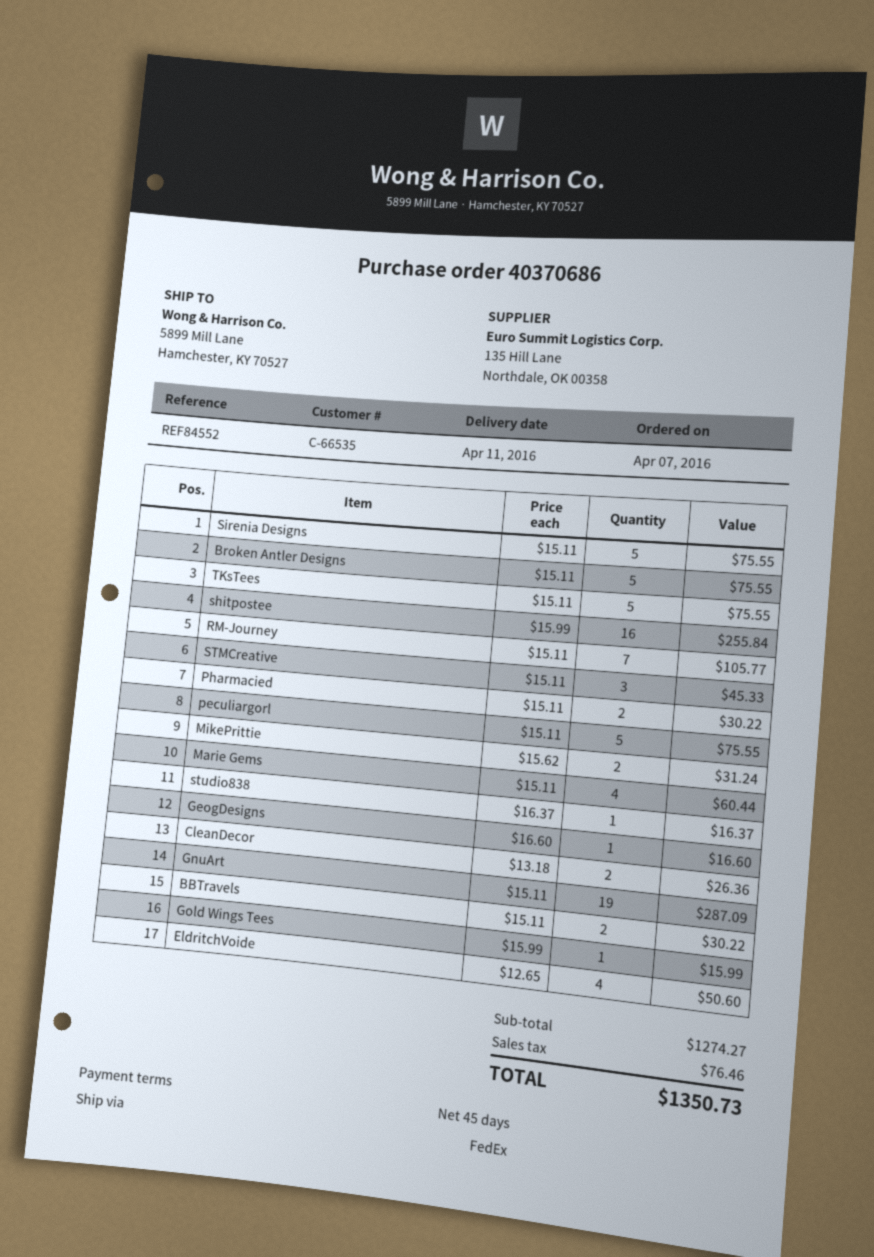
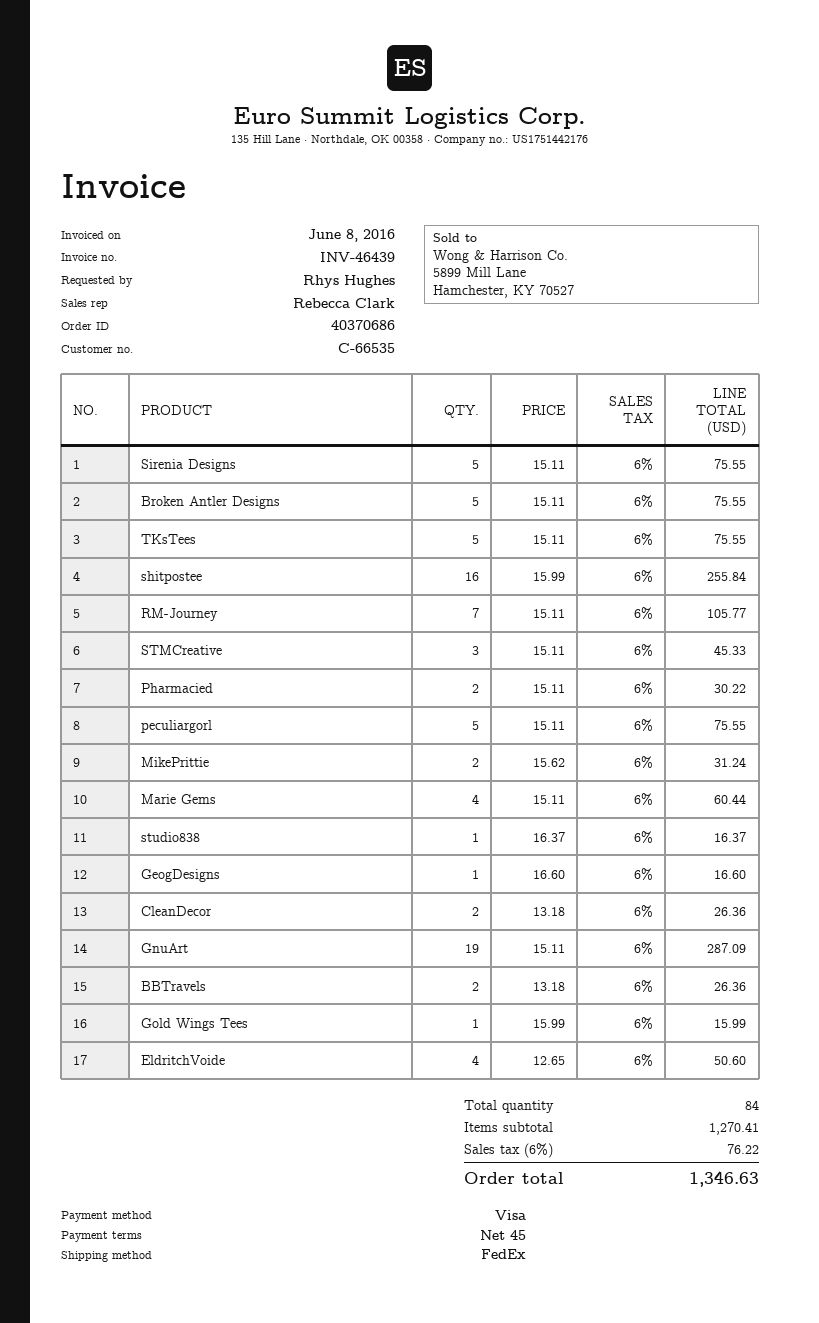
BBTravels: 2 x 15.11 = 30.22 -> 2 x 13.18 = 26.36
subtotal: 1274.27 -> 1270.41
tax: 76.46 -> 76.22
total: 1350.73 -> 1346.63

